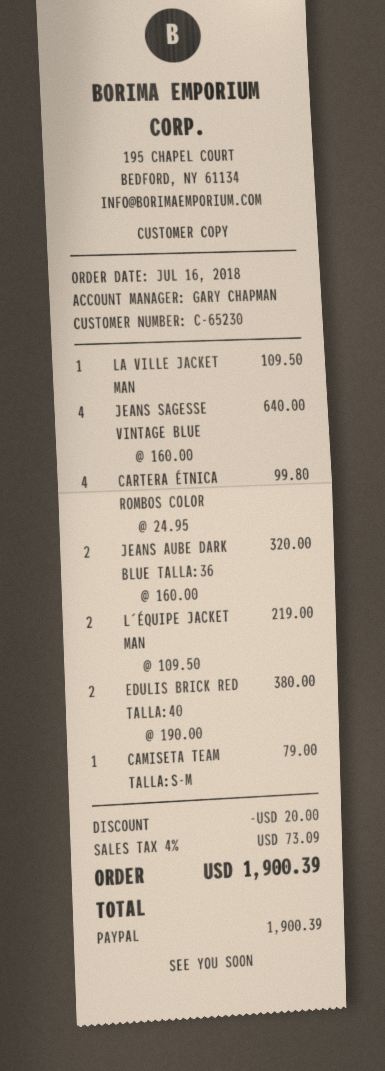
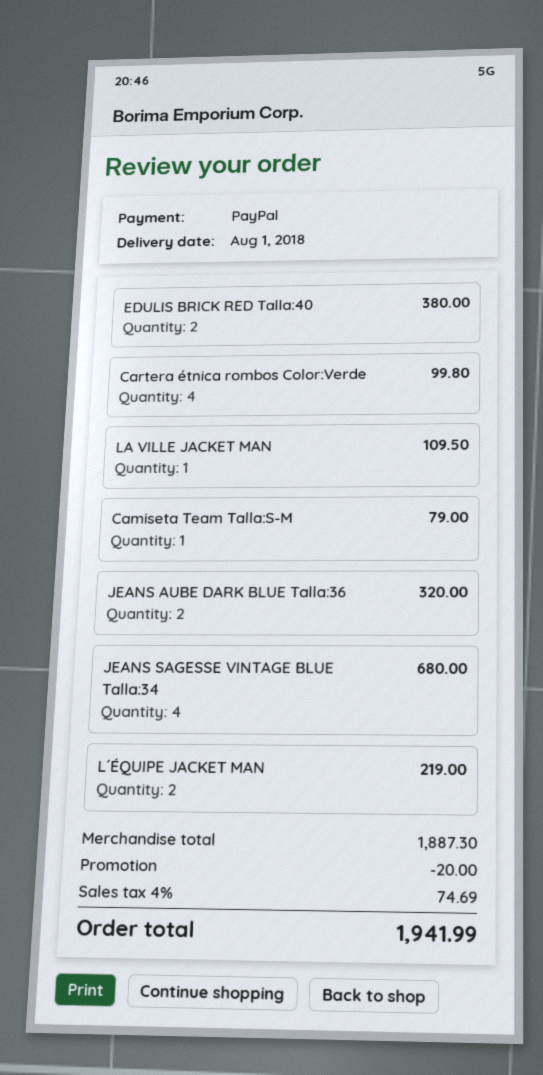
JEANS SAGESSE VINTAGE BLUE: 4 for 640.00 -> 4 for 680.00
tax: 4% = 73.09 -> 4% = 74.69
total: 1900.39 -> 1941.99

